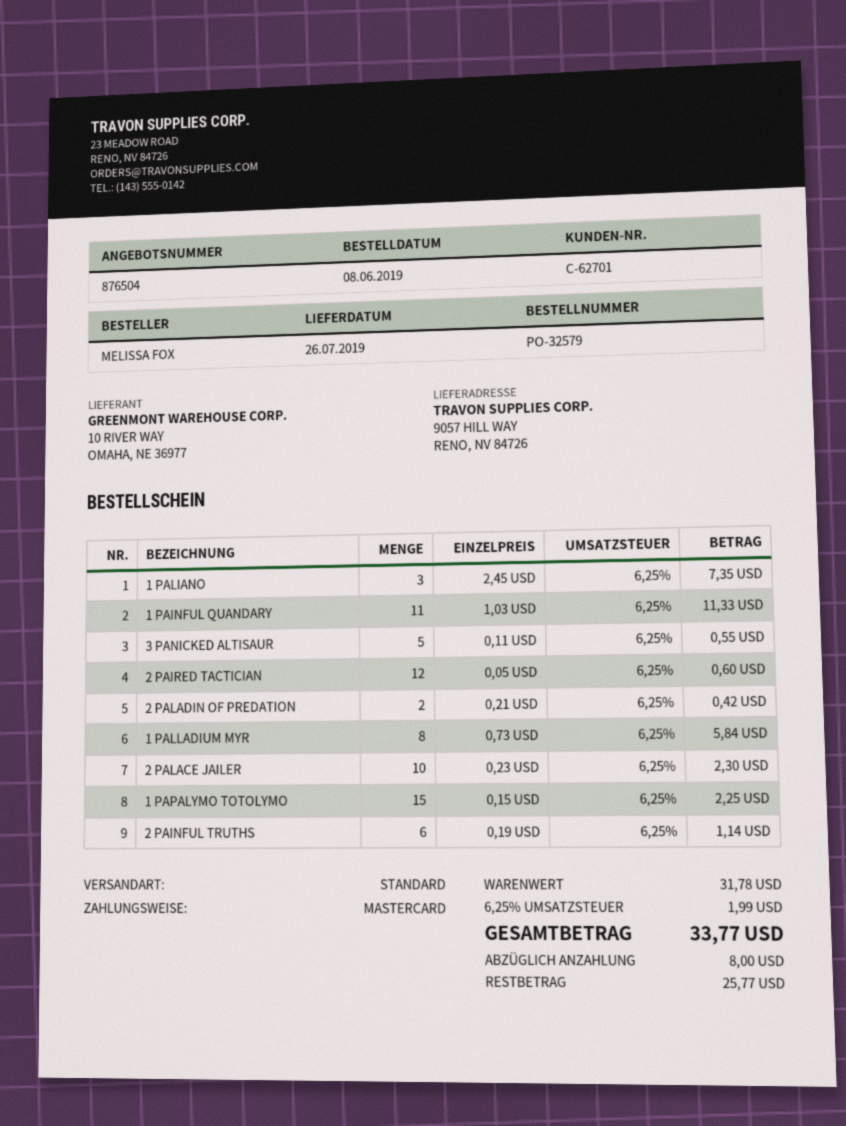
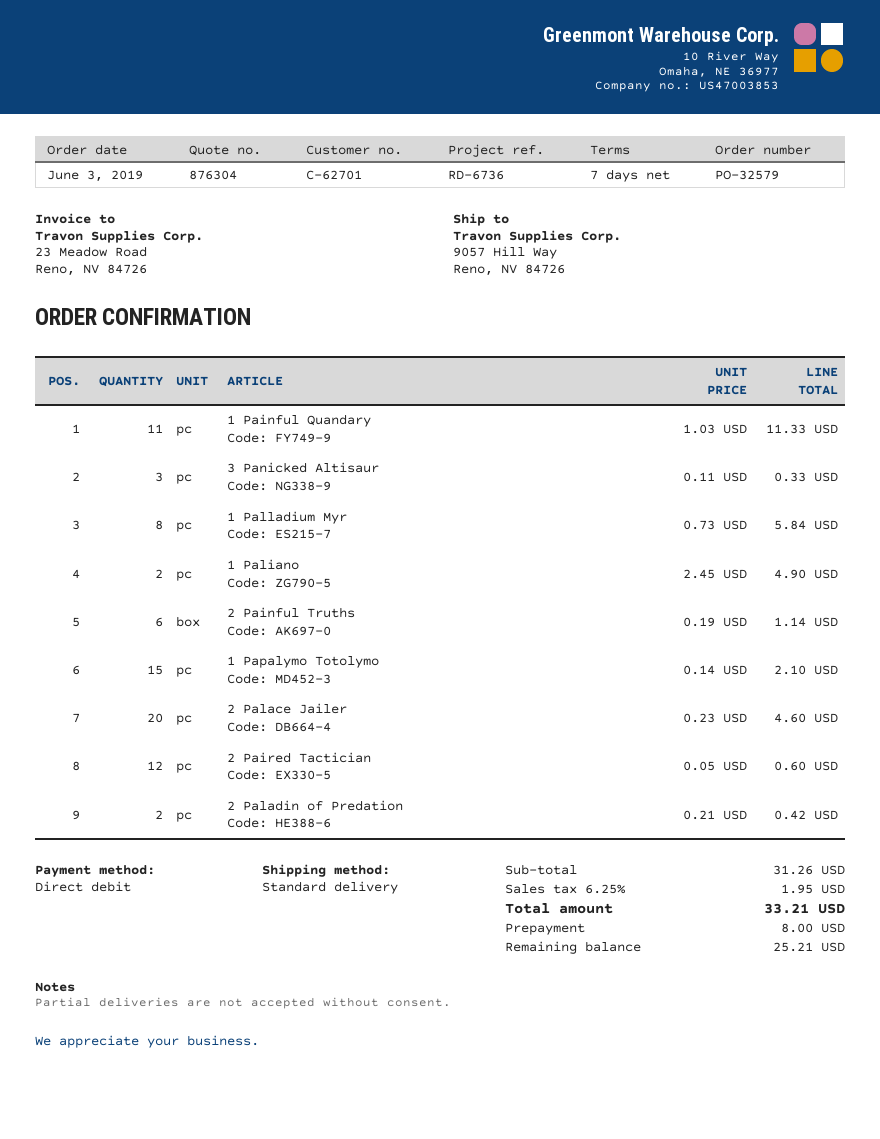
quote number: 876504 -> 876304
order date: 2019-06-08 -> 2019-06-03
payment method: Mastercard -> direct debit
1 PALIANO: 3 x 2.45 = 7.35 -> 2 x 2.45 = 4.90
3 PANICKED ALTISAUR: 5 x 0.11 = 0.55 -> 3 x 0.11 = 0.33
2 PALACE JAILER: 10 x 0.23 = 2.30 -> 20 x 0.23 = 4.60
1 PAPALYMO TOTOLYMO: 15 x 0.15 = 2.25 -> 15 x 0.14 = 2.10
subtotal: 31.78 -> 31.26
tax: 6.25% = 1.99 -> 6.25% = 1.95
total: 33.77 -> 33.21
balance: 25.77 -> 25.21

